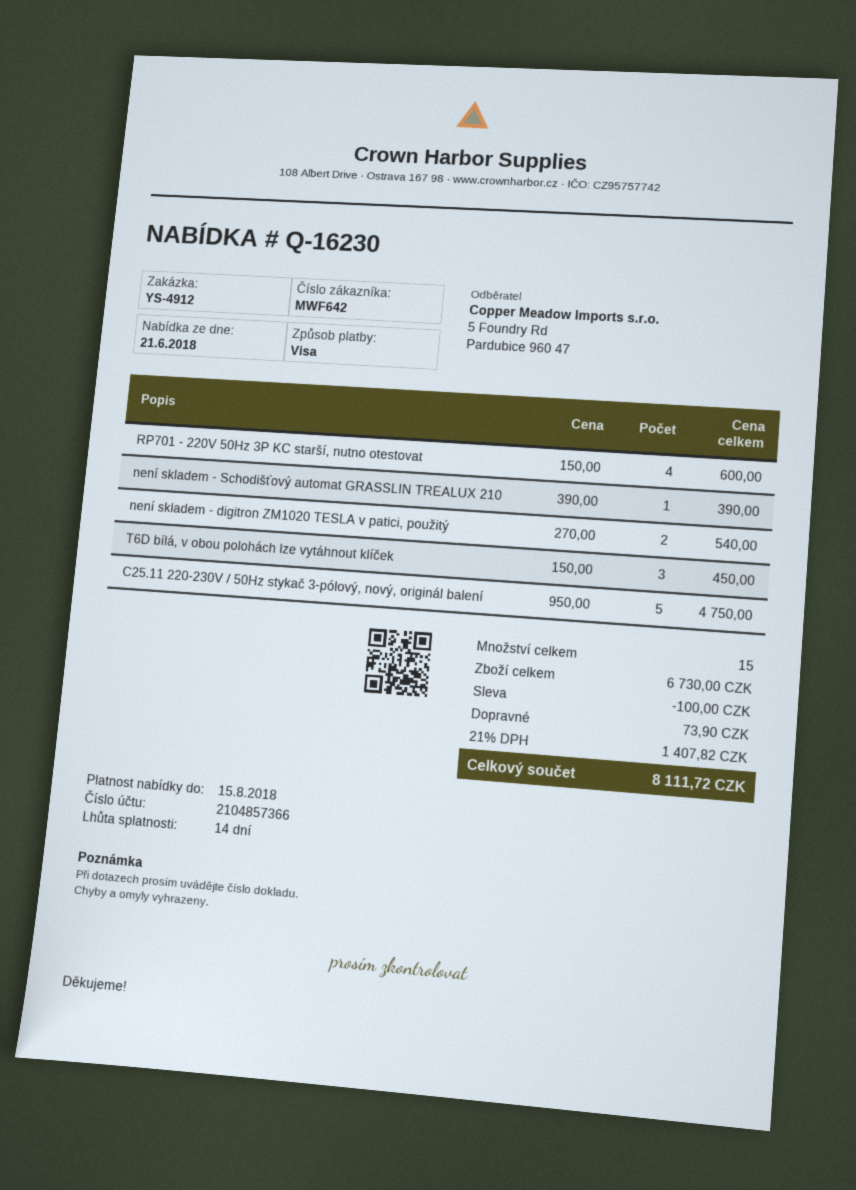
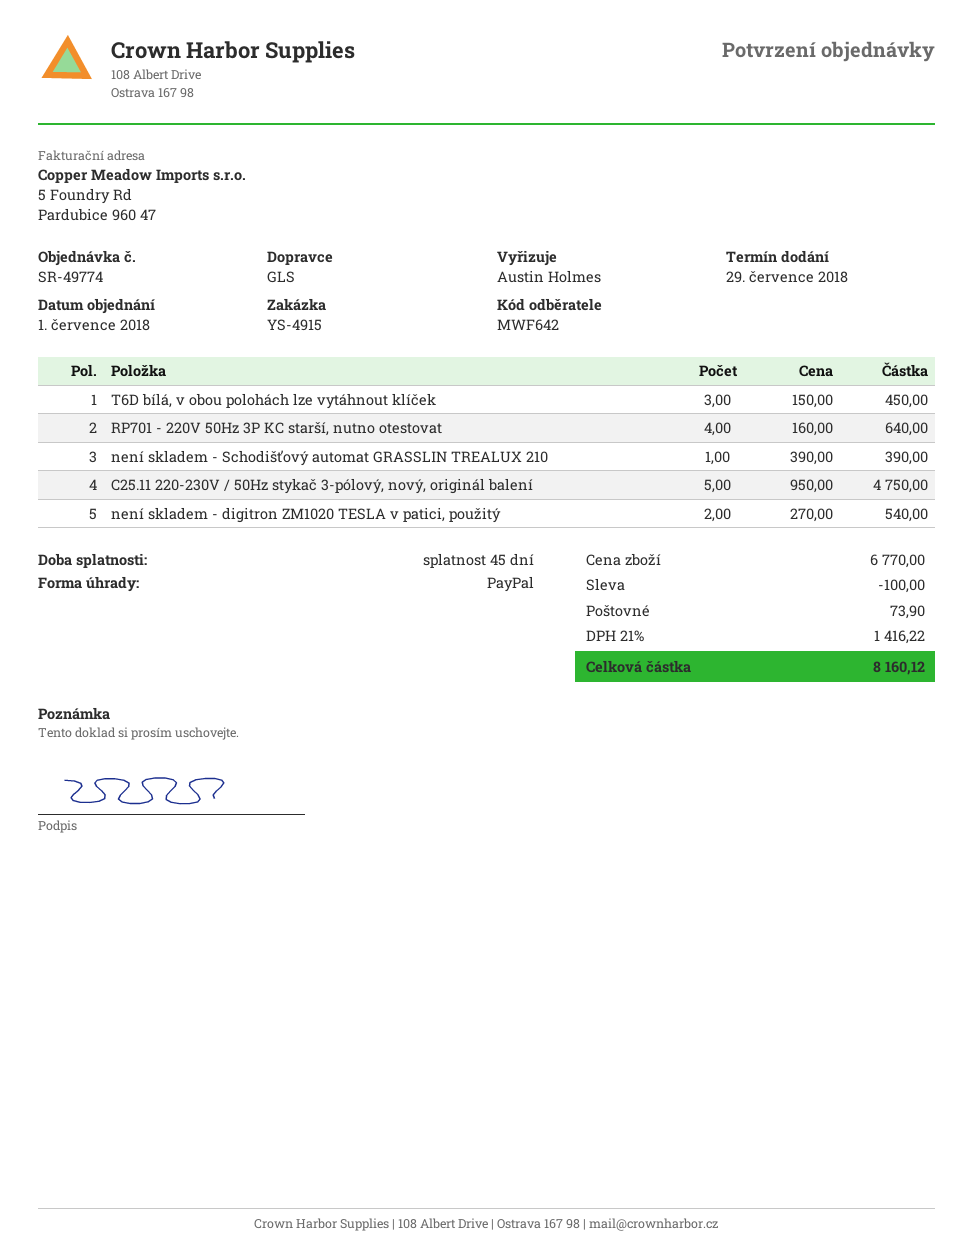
payment terms: 14 days -> 45 days
reference: YS-4912 -> YS-4915
payment method: Visa -> PayPal
RP701 - 220V 50Hz 3P KC starší, nutno otestovat: 4 x 150.00 = 600.00 -> 4 x 160.00 = 640.00
subtotal: 6730.00 -> 6770.00
tax: 21% = 1407.82 -> 21% = 1416.22
total: 8111.72 -> 8160.12

